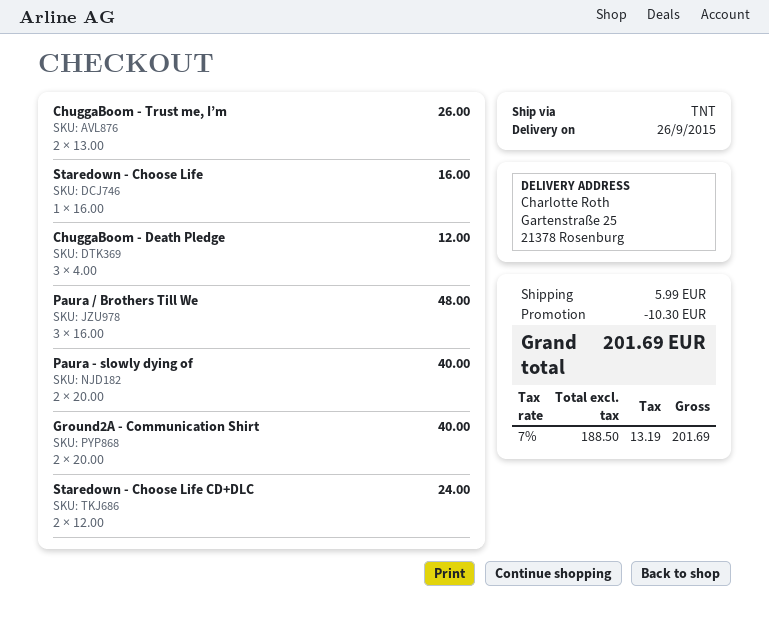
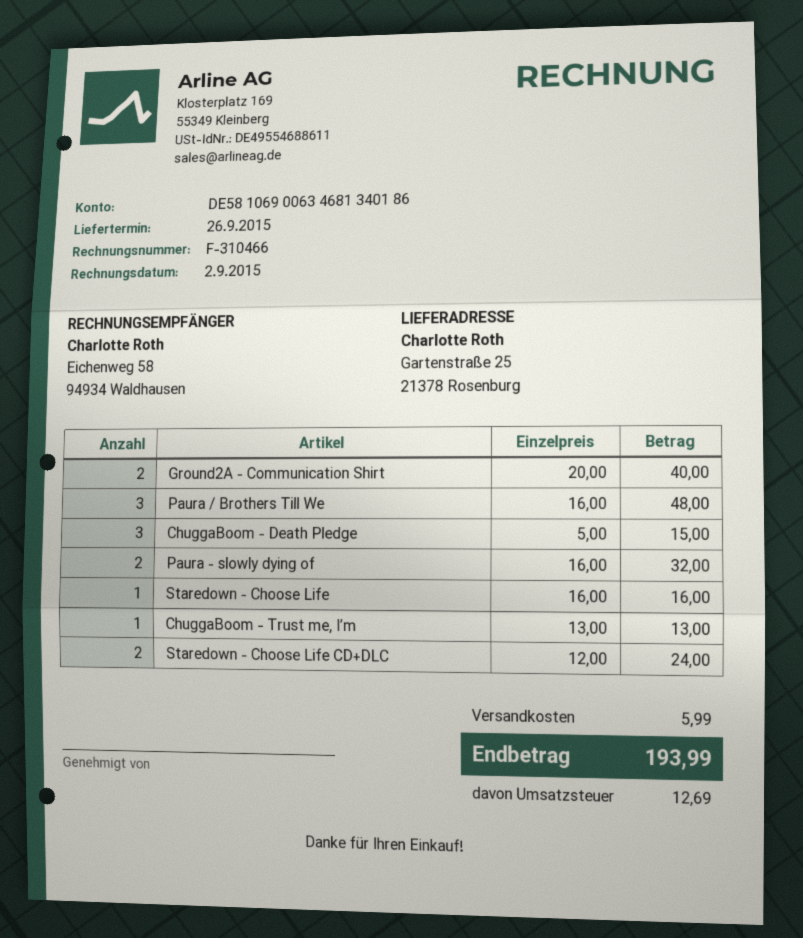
ChuggaBoom - Trust me, I’m: 2 x 13.00 = 26.00 -> 1 x 13.00 = 13.00
ChuggaBoom - Death Pledge: 3 x 4.00 = 12.00 -> 3 x 5.00 = 15.00
Paura - slowly dying of: 2 x 20.00 = 40.00 -> 2 x 16.00 = 32.00
discount: 10.30 -> none
tax: 13.19 -> 12.69
total: 201.69 -> 193.99

